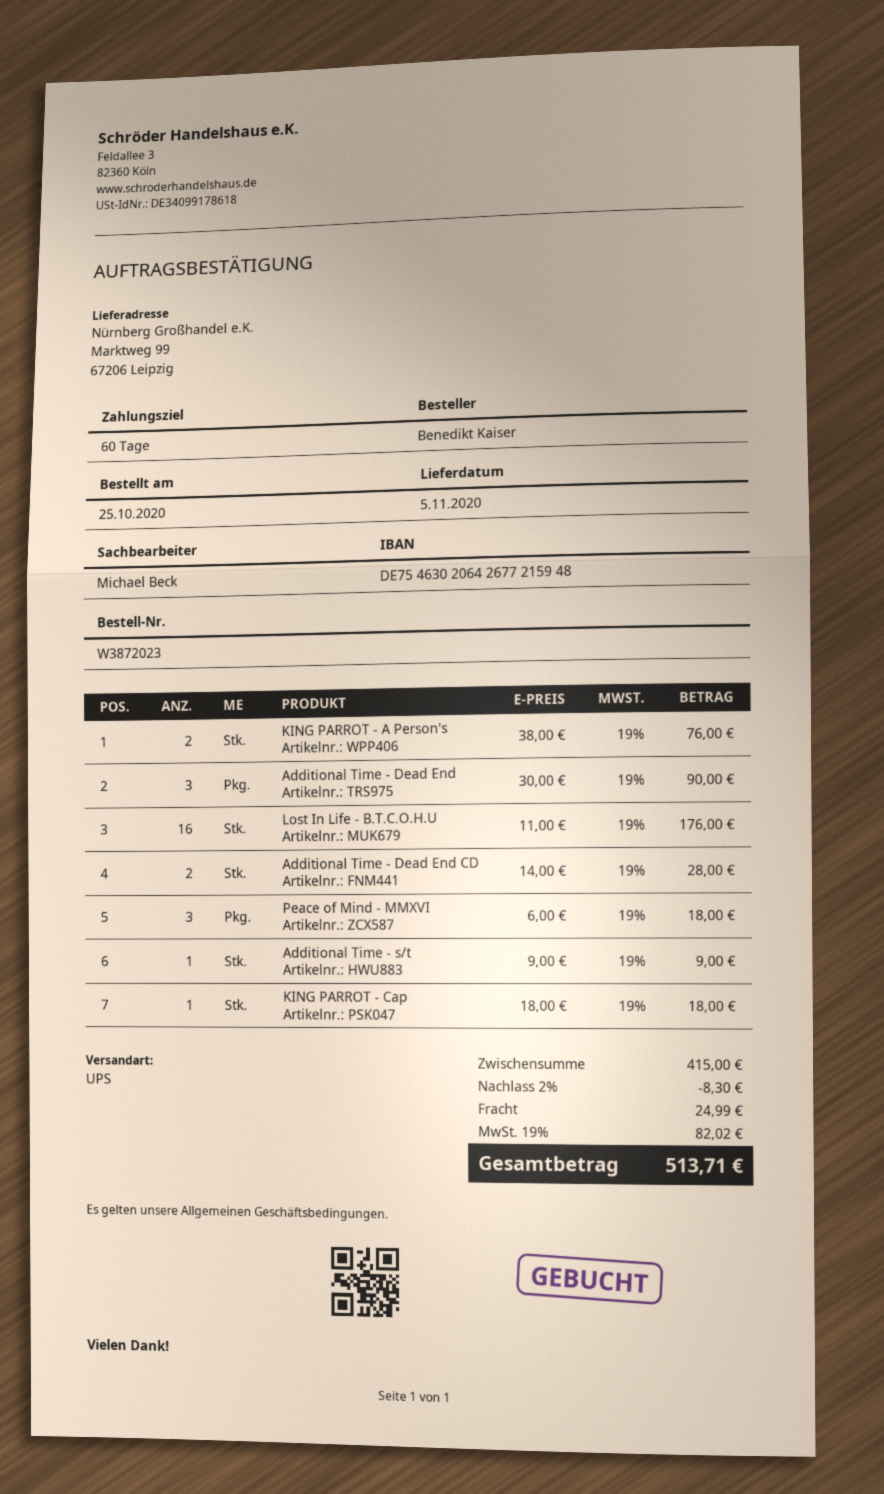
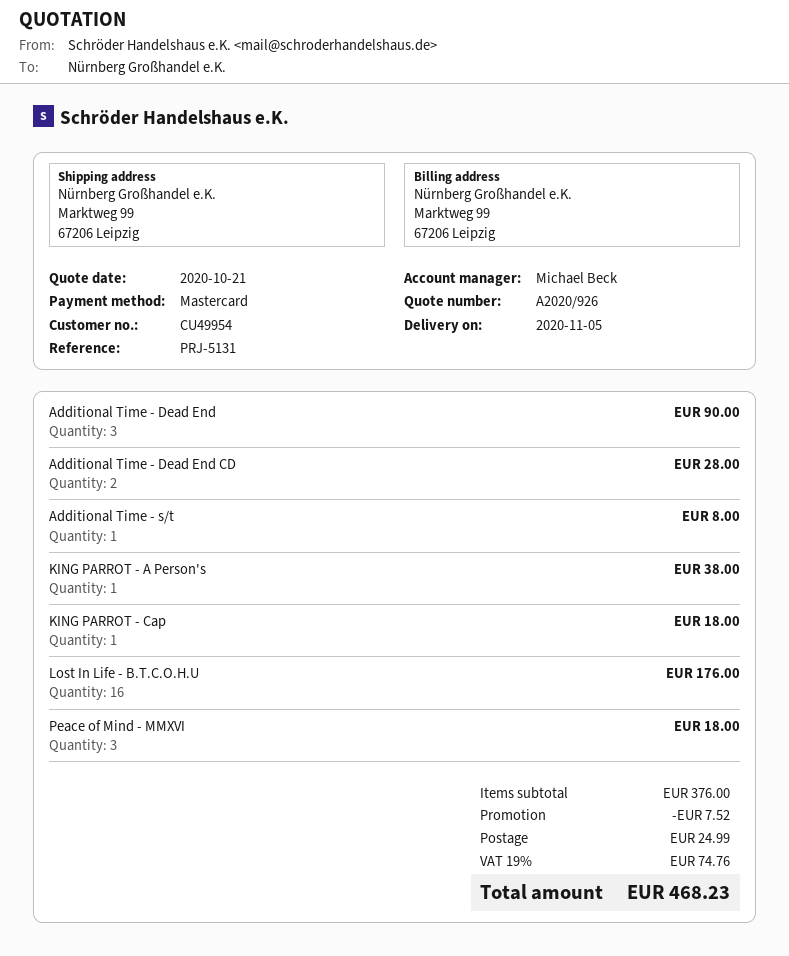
KING PARROT - A Person's: 2 for 76.00 -> 1 for 38.00
Additional Time - s/t: 1 for 9.00 -> 1 for 8.00
subtotal: 415.00 -> 376.00
discount: 8.30 -> 7.52
tax: 19% = 82.02 -> 19% = 74.76
total: 513.71 -> 468.23

